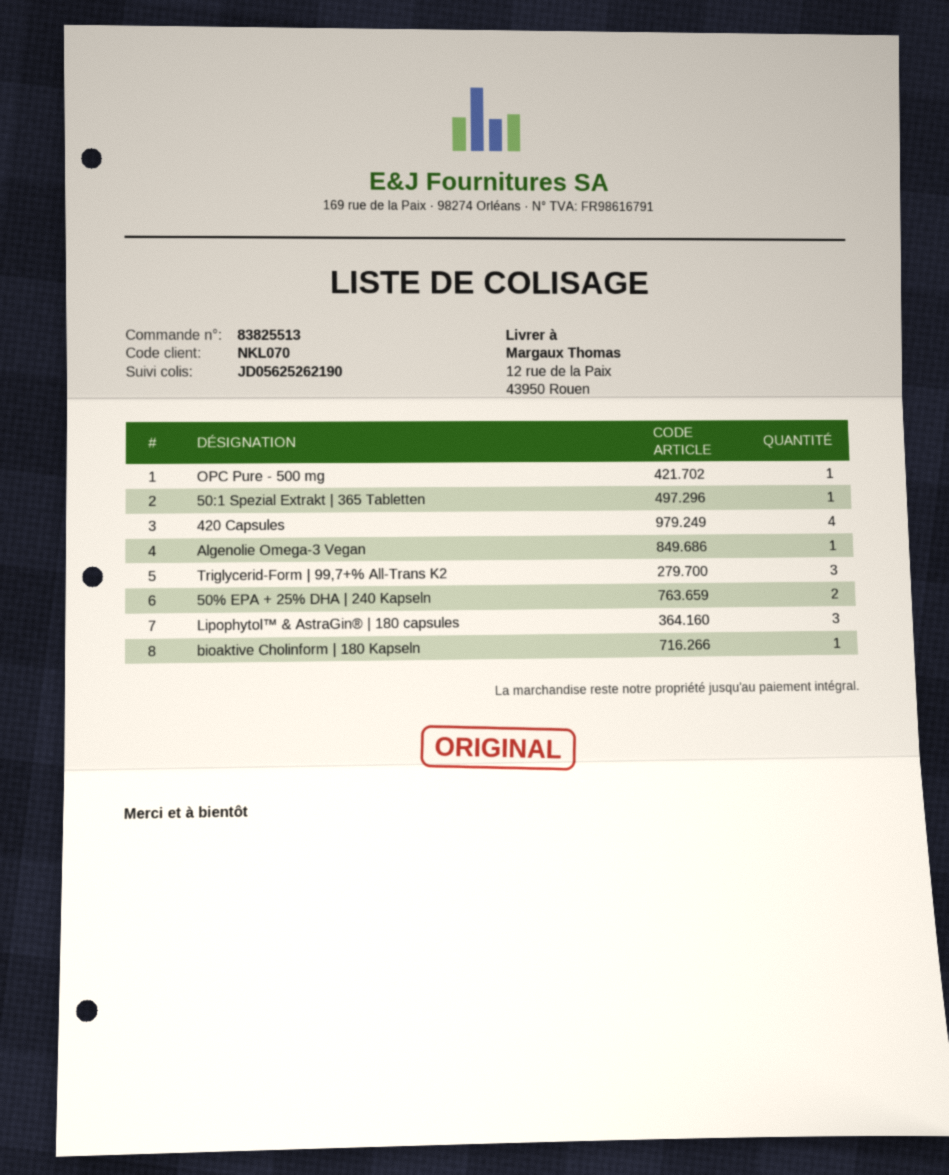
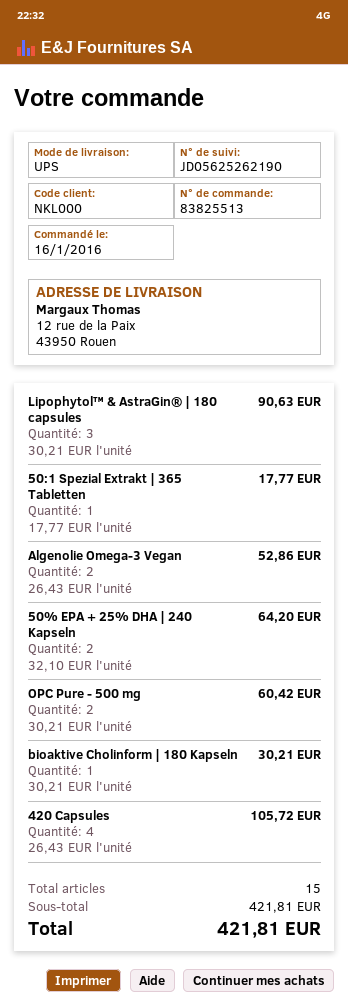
customer number: NKL070 -> NKL000
OPC Pure - 500 mg: 1 -> 2
Algenolie Omega-3 Vegan: 1 -> 2
Triglycerid-Form | 99,7+% All-Trans K2: 3 -> none

